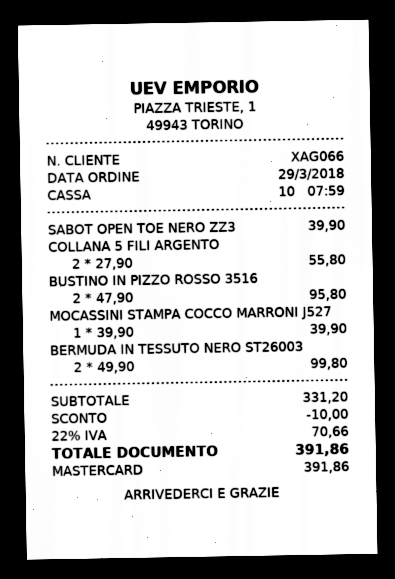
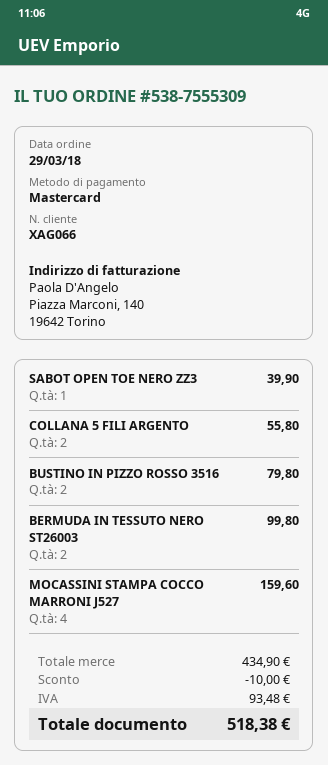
BUSTINO IN PIZZO ROSSO 3516: 2 for 95.80 -> 2 for 79.80
MOCASSINI STAMPA COCCO MARRONI J527: 1 for 39.90 -> 4 for 159.60
subtotal: 331.20 -> 434.90
tax: 70.66 -> 93.48
total: 391.86 -> 518.38

